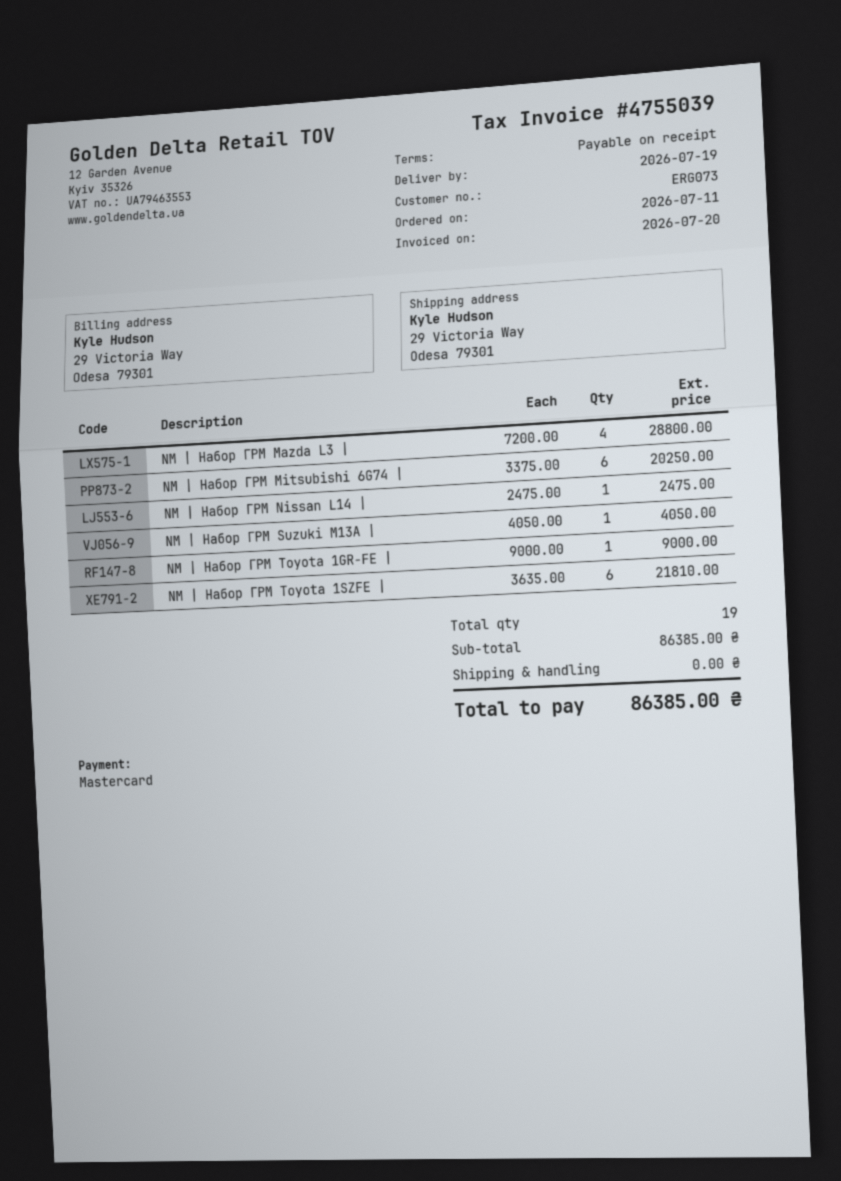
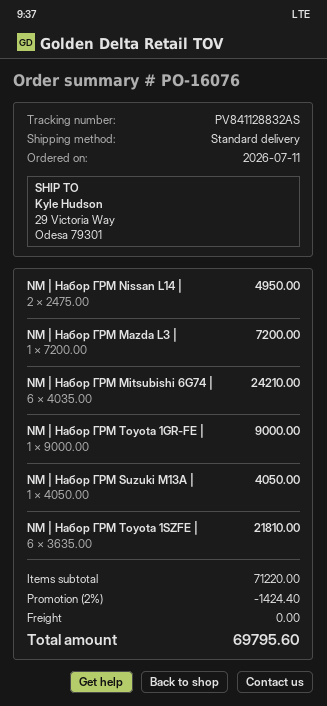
NM | Набор ГРМ Mazda L3 |: 4 x 7200.00 = 28800.00 -> 1 x 7200.00 = 7200.00
NM | Набор ГРМ Mitsubishi 6G74 |: 6 x 3375.00 = 20250.00 -> 6 x 4035.00 = 24210.00
NM | Набор ГРМ Nissan L14 |: 1 x 2475.00 = 2475.00 -> 2 x 2475.00 = 4950.00
subtotal: 86385.00 -> 71220.00
discount: none -> 2% = 1424.40
total: 86385.00 -> 69795.60

